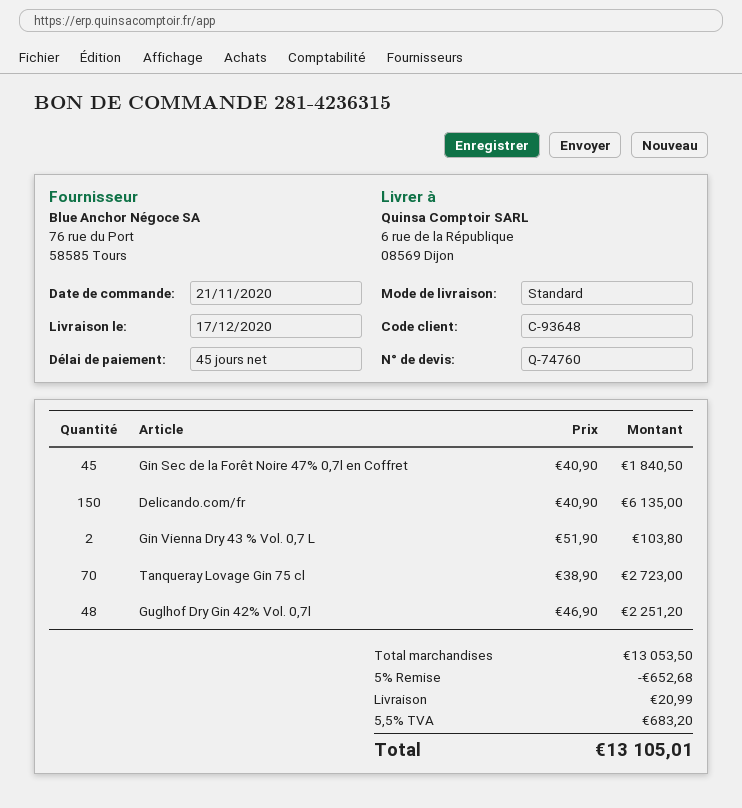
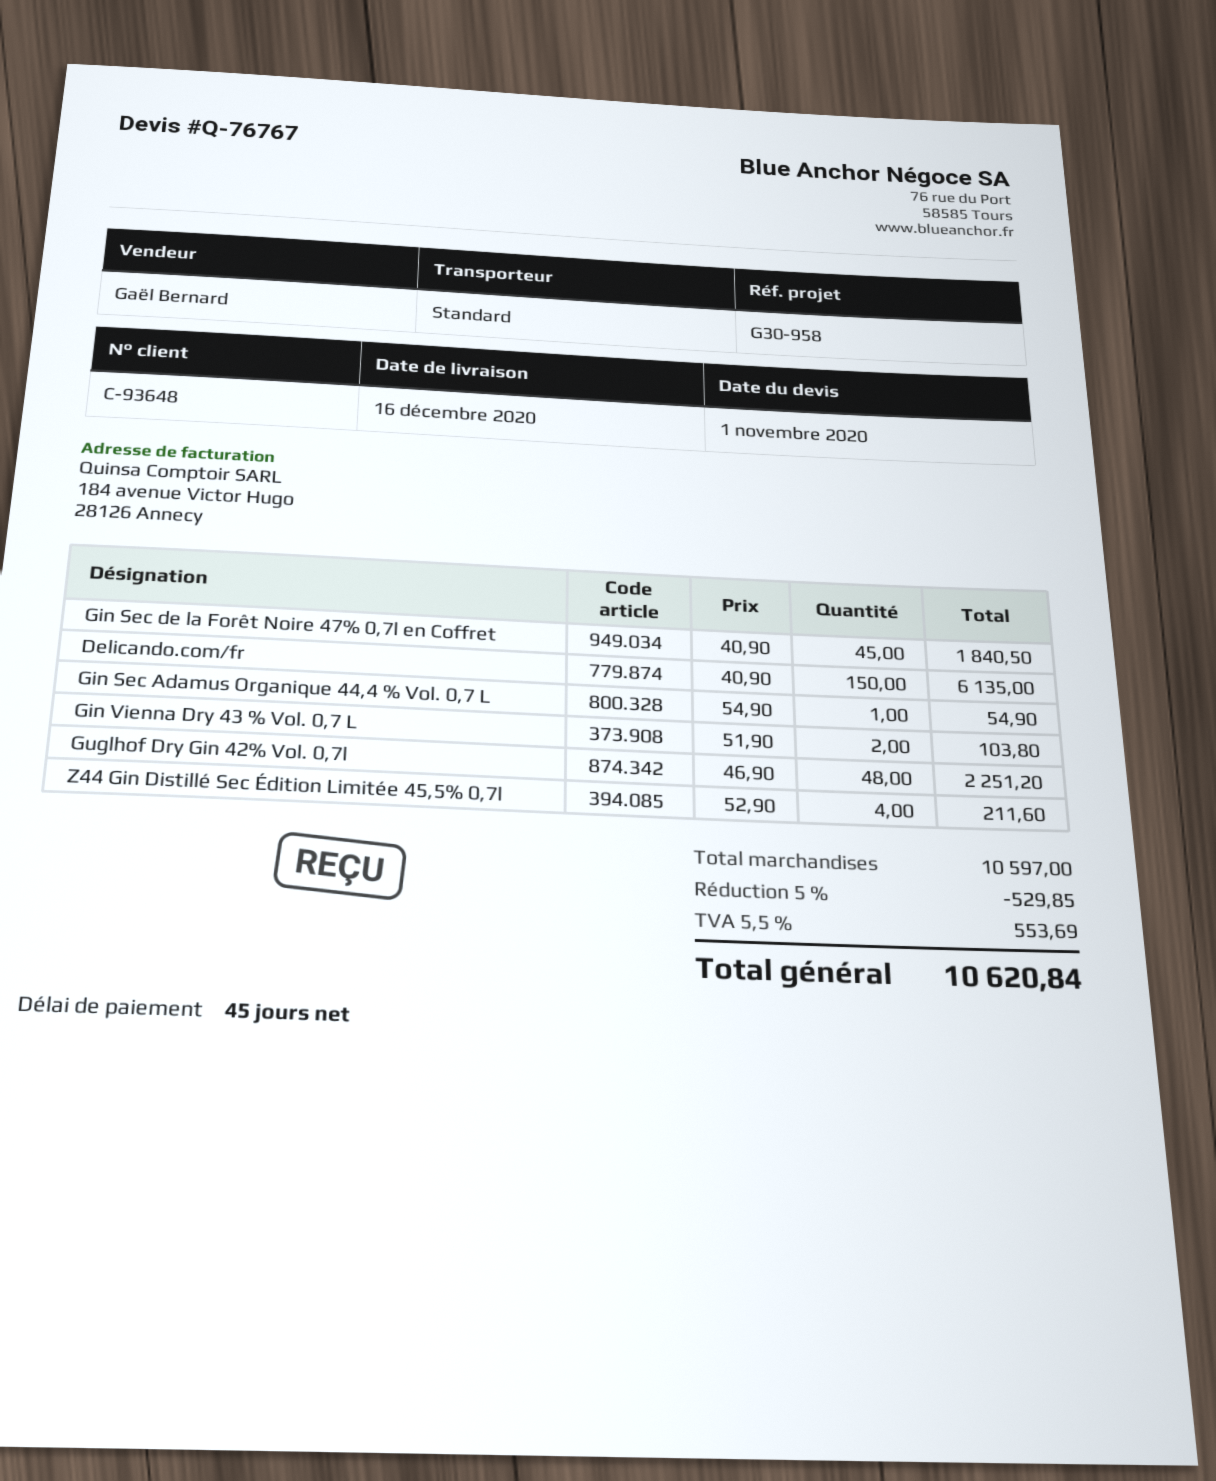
quote number: Q-74760 -> Q-76767
delivery date: 2020-12-17 -> 2020-12-16
Tanqueray Lovage Gin 75 cl: 70 x 38.90 = 2723.00 -> none
Gin Sec Adamus Organique 44,4 % Vol. 0,7 L: none -> 1 x 54.90 = 54.90
Z44 Gin Distillé Sec Édition Limitée 45,5% 0,7l: none -> 4 x 52.90 = 211.60
subtotal: 13053.50 -> 10597.00
discount: 5% = 652.68 -> 5% = 529.85
shipping: 20.99 -> none
tax: 5.5% = 683.20 -> 5.5% = 553.69
total: 13105.01 -> 10620.84

